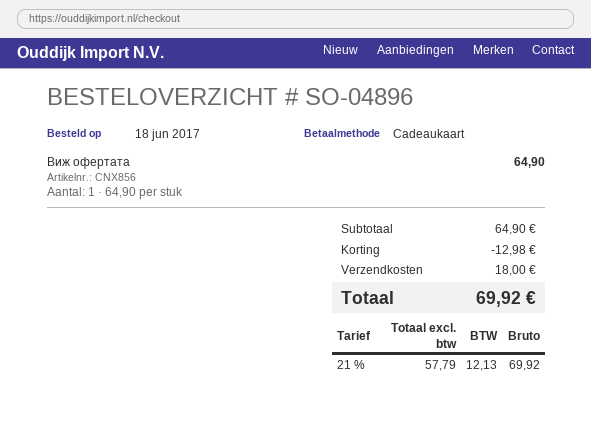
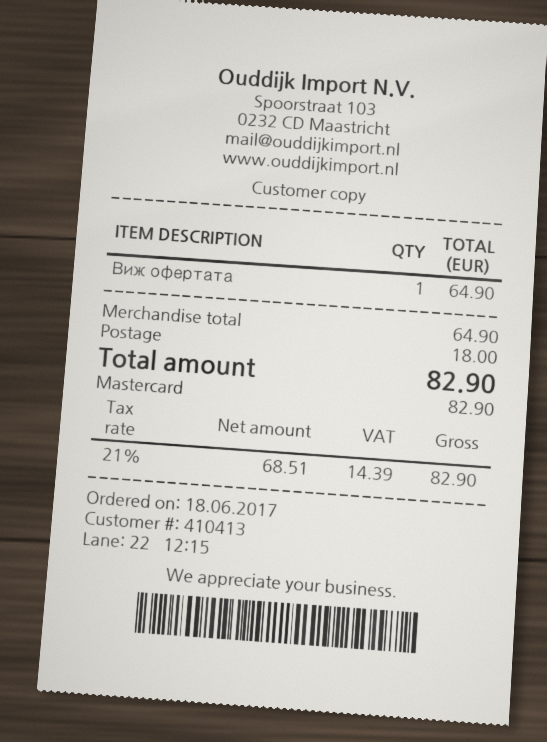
payment method: gift card -> Mastercard
discount: 12.98 -> none
net: 57.79 -> 68.51
tax: 21% = 12.13 -> 21% = 14.39
total: 69.92 -> 82.90

